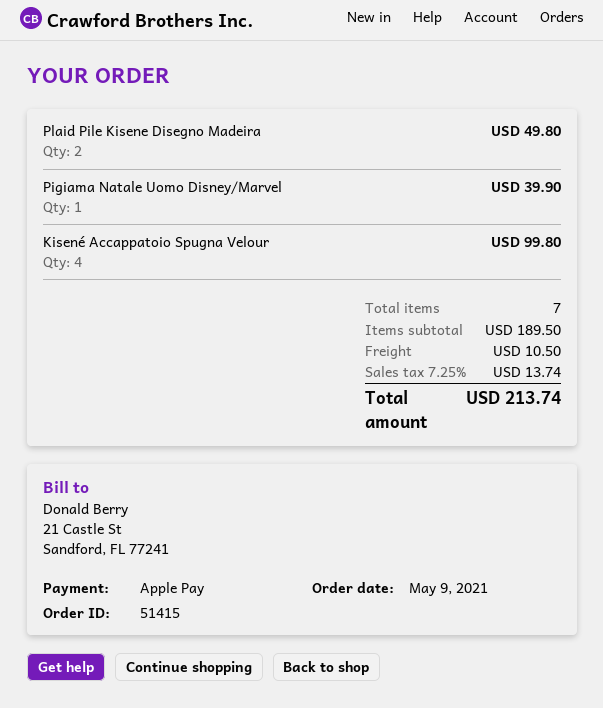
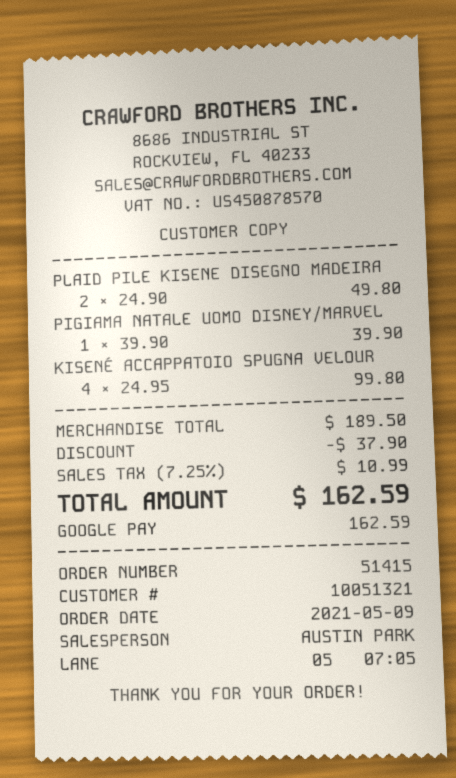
payment method: Apple Pay -> Google Pay
discount: none -> 37.90
shipping: 10.50 -> none
tax: 7.25% = 13.74 -> 7.25% = 10.99
total: 213.74 -> 162.59

